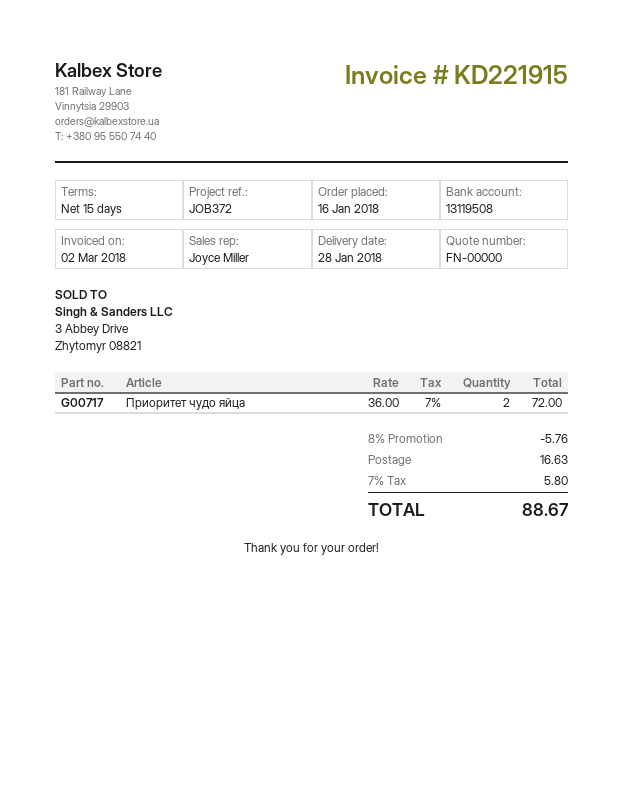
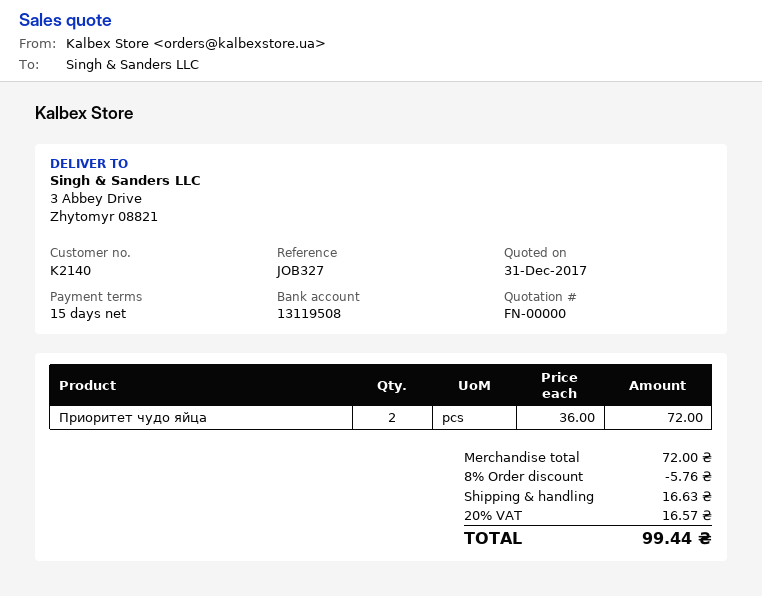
reference: JOB372 -> JOB327
tax: 7% = 5.80 -> 20% = 16.57
total: 88.67 -> 99.44

